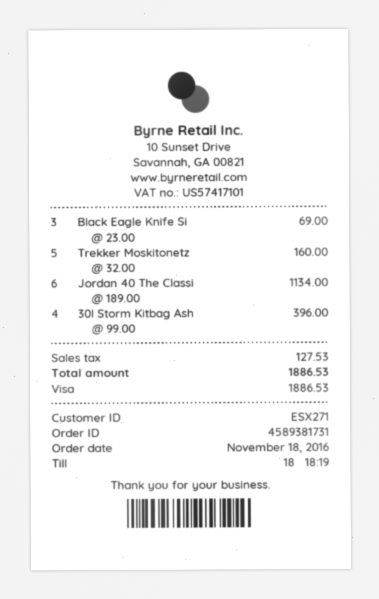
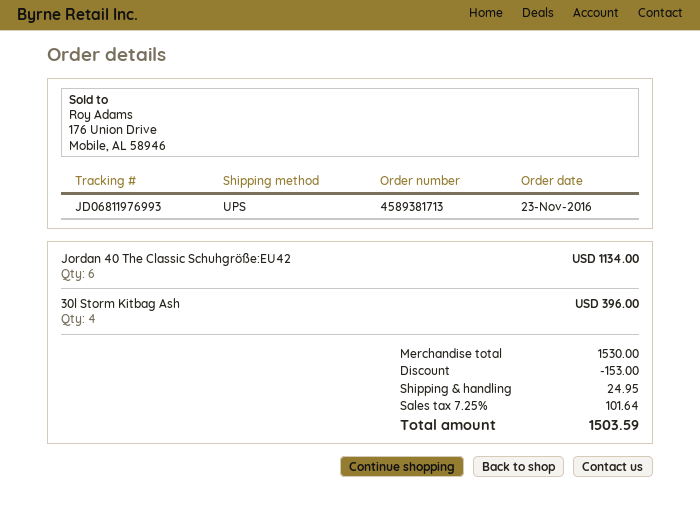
order number: 4589381731 -> 4589381713
order date: 2016-11-18 -> 2016-11-23
Black Eagle Knife Si: 3 for 69.00 -> none
Trekker Moskitonetz: 5 for 160.00 -> none
discount: none -> 153.00
shipping: none -> 24.95
tax: 127.53 -> 101.64
total: 1886.53 -> 1503.59

